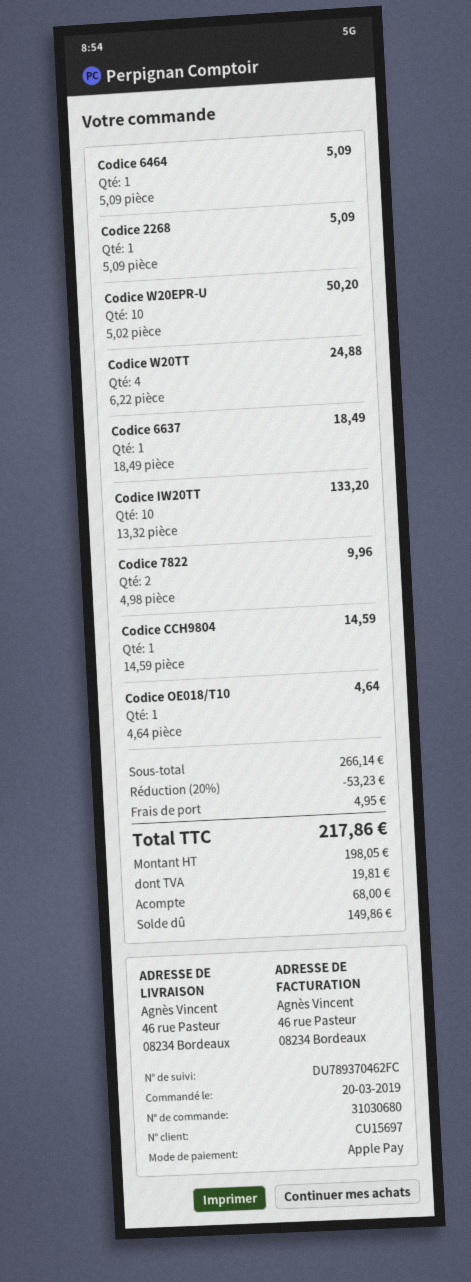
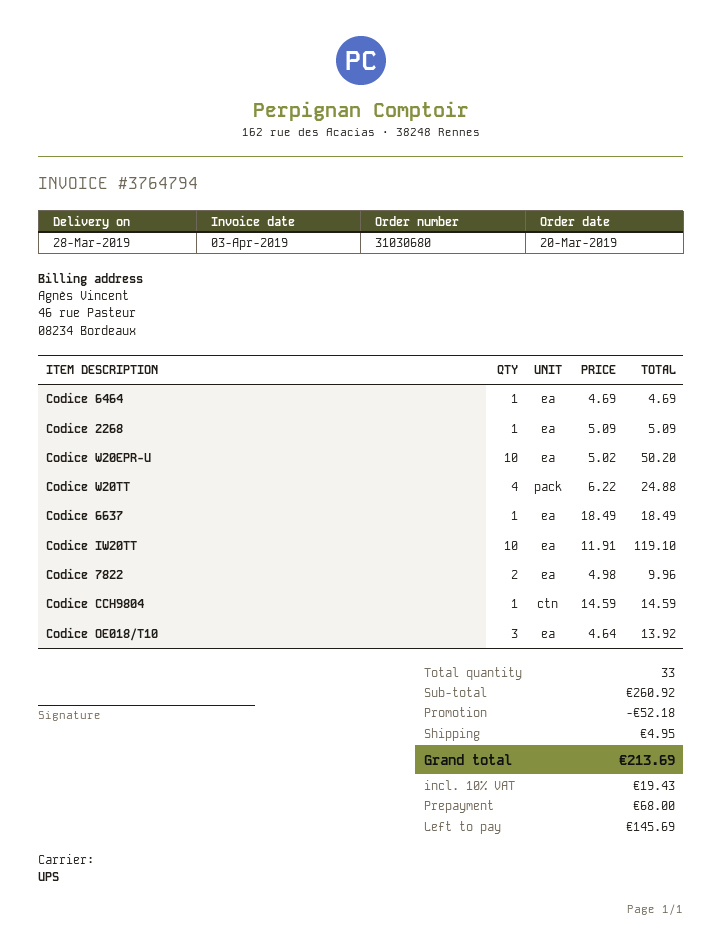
Codice 6464: 1 x 5.09 = 5.09 -> 1 x 4.69 = 4.69
Codice IW20TT: 10 x 13.32 = 133.20 -> 10 x 11.91 = 119.10
Codice OE018/T10: 1 x 4.64 = 4.64 -> 3 x 4.64 = 13.92
subtotal: 266.14 -> 260.92
discount: 53.23 -> 52.18
tax: 19.81 -> 19.43
total: 217.86 -> 213.69
balance: 149.86 -> 145.69

